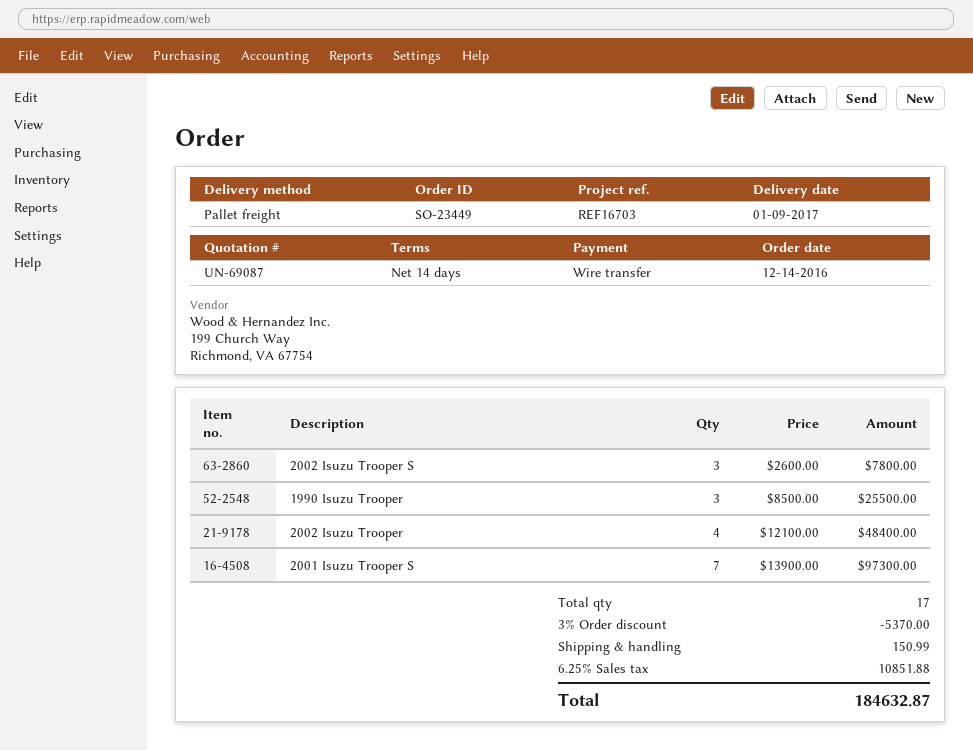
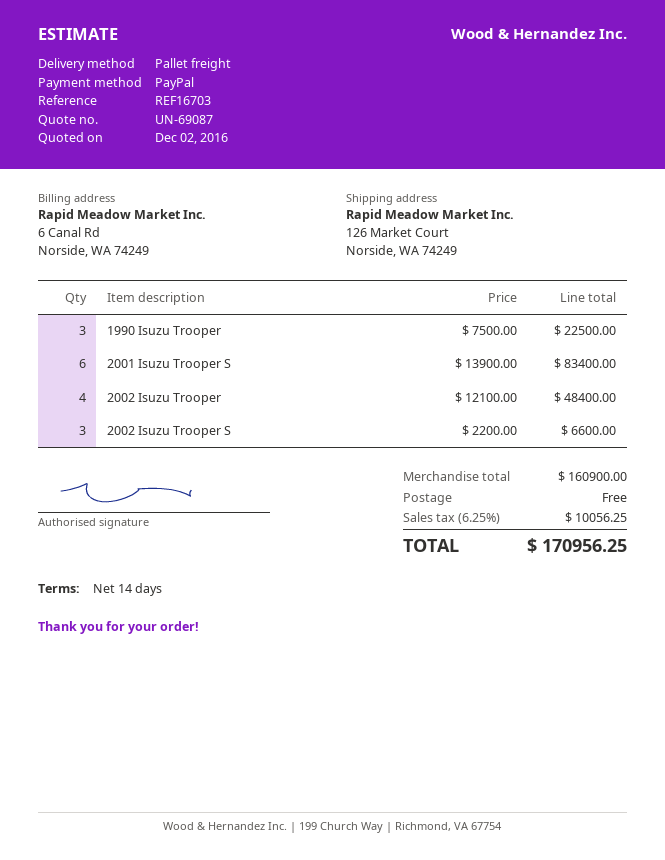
payment method: bank transfer -> PayPal
2002 Isuzu Trooper S: 3 x 2600.00 = 7800.00 -> 3 x 2200.00 = 6600.00
1990 Isuzu Trooper: 3 x 8500.00 = 25500.00 -> 3 x 7500.00 = 22500.00
2001 Isuzu Trooper S: 7 x 13900.00 = 97300.00 -> 6 x 13900.00 = 83400.00
discount: 3% = 5370.00 -> none
shipping: 150.99 -> 0.00
tax: 6.25% = 10851.88 -> 6.25% = 10056.25
total: 184632.87 -> 170956.25

